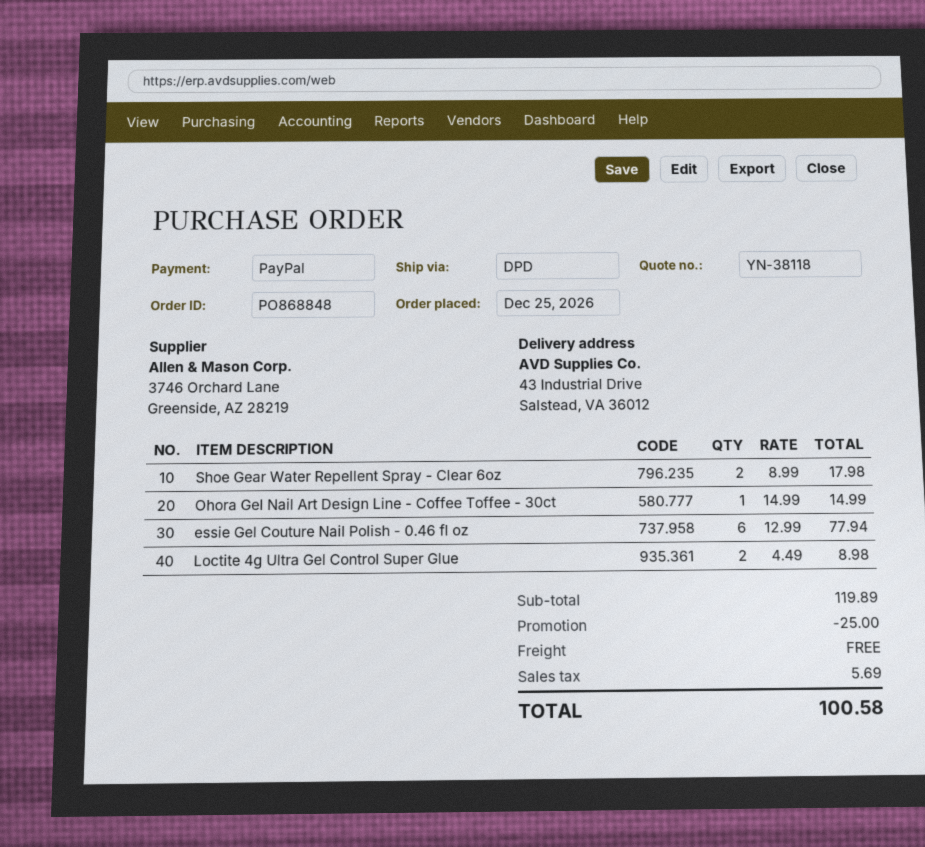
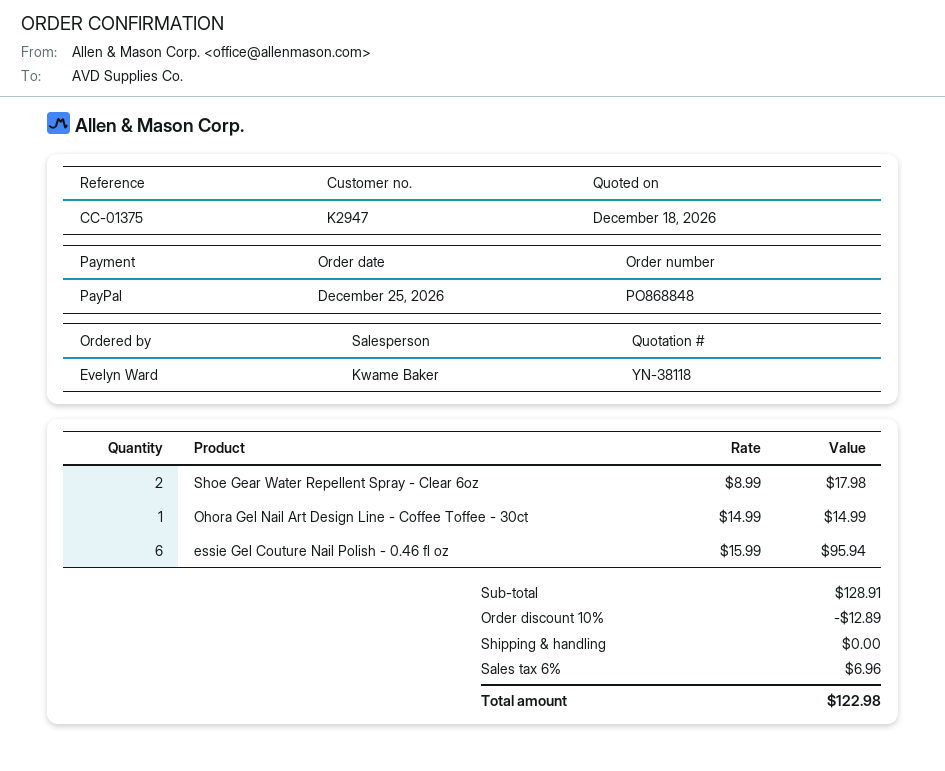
essie Gel Couture Nail Polish - 0.46 fl oz: 6 x 12.99 = 77.94 -> 6 x 15.99 = 95.94
Loctite 4g Ultra Gel Control Super Glue: 2 x 4.49 = 8.98 -> none
subtotal: 119.89 -> 128.91
discount: 25.00 -> 12.89
tax: 5.69 -> 6.96
total: 100.58 -> 122.98

